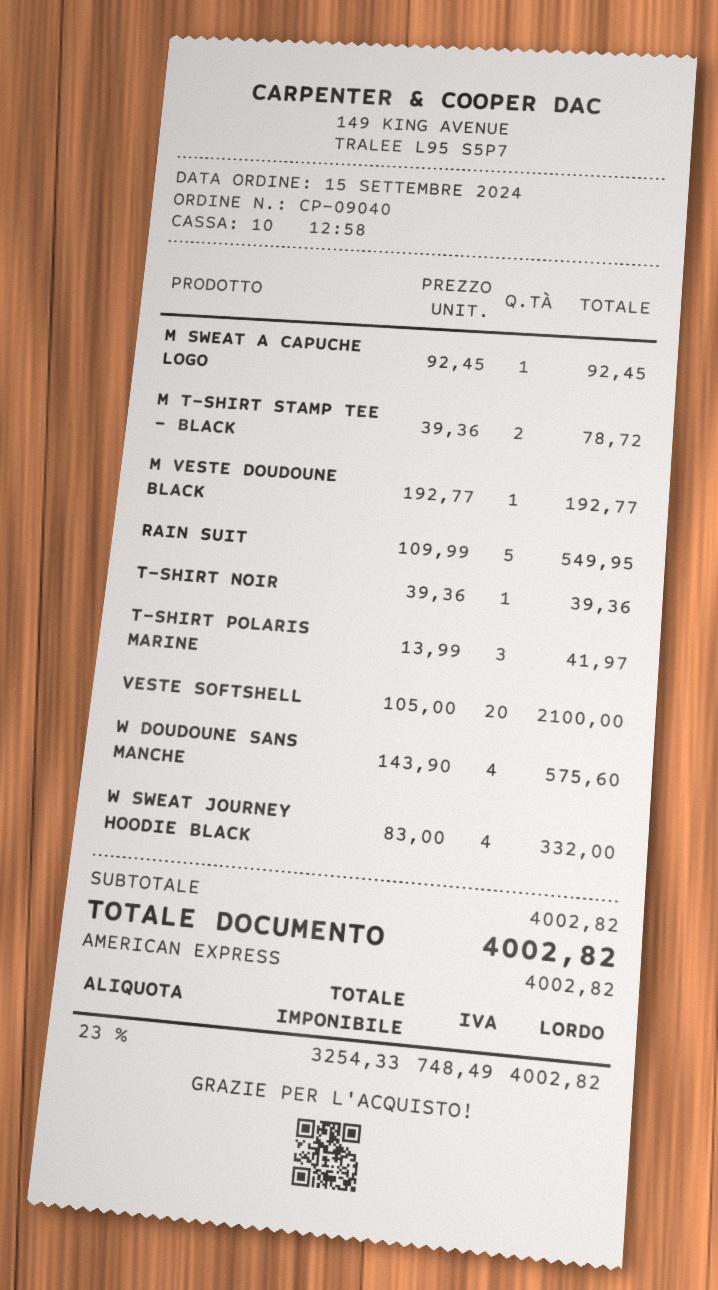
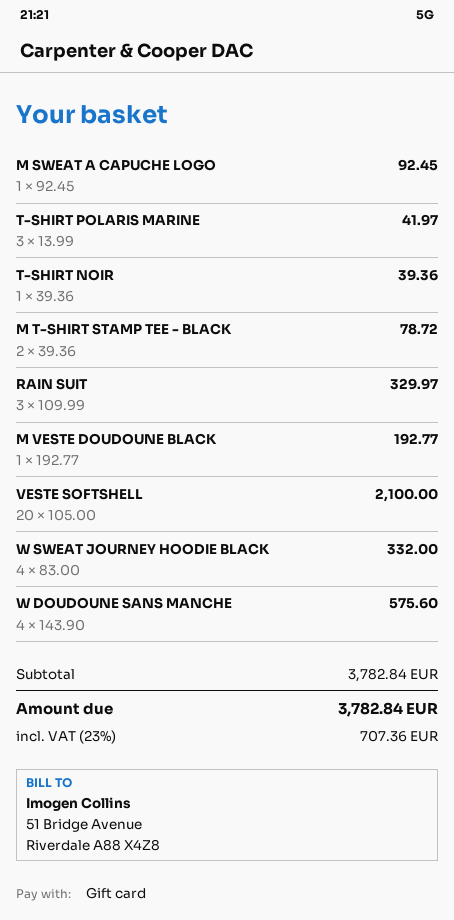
payment method: American Express -> gift card
RAIN SUIT: 5 x 109.99 = 549.95 -> 3 x 109.99 = 329.97
subtotal: 4002.82 -> 3782.84
tax: 23% = 748.49 -> 23% = 707.36
total: 4002.82 -> 3782.84

